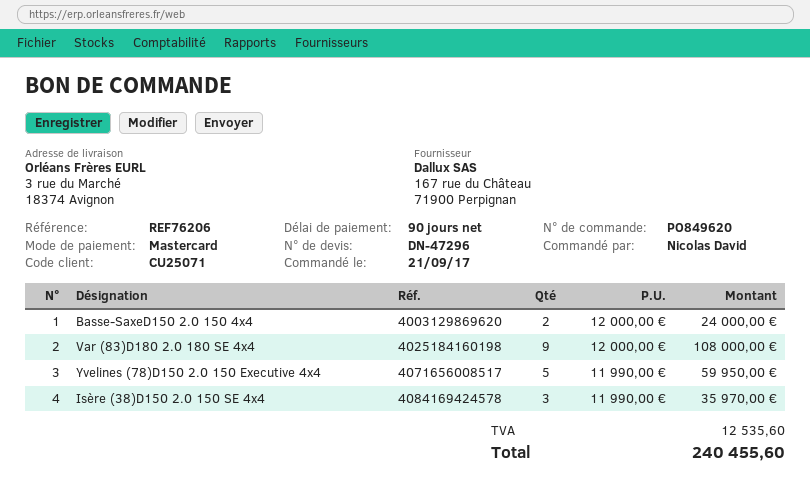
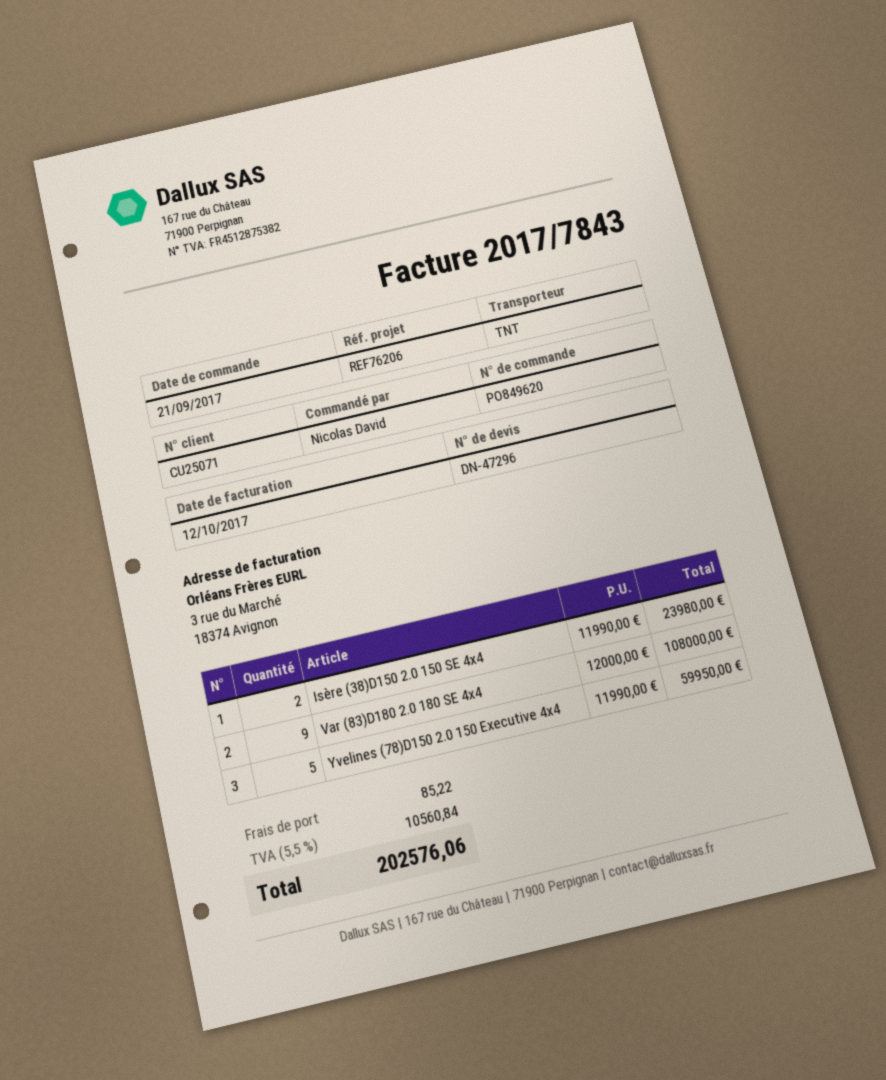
Basse-SaxeD150 2.0 150 4x4: 2 x 12000.00 = 24000.00 -> none
Isère (38)D150 2.0 150 SE 4x4: 3 x 11990.00 = 35970.00 -> 2 x 11990.00 = 23980.00
shipping: none -> 85.22
tax: 12535.60 -> 10560.84
total: 240455.60 -> 202576.06

